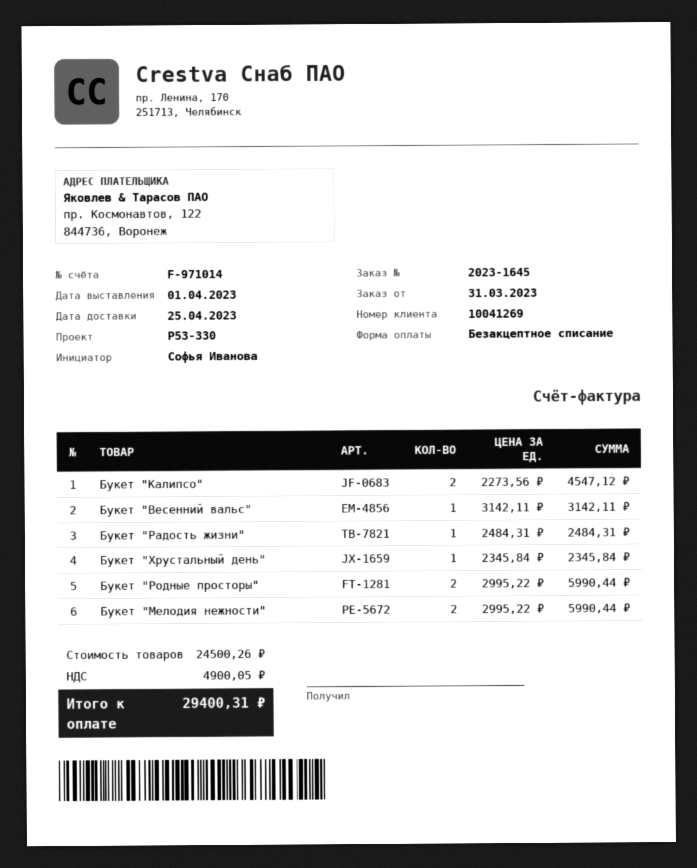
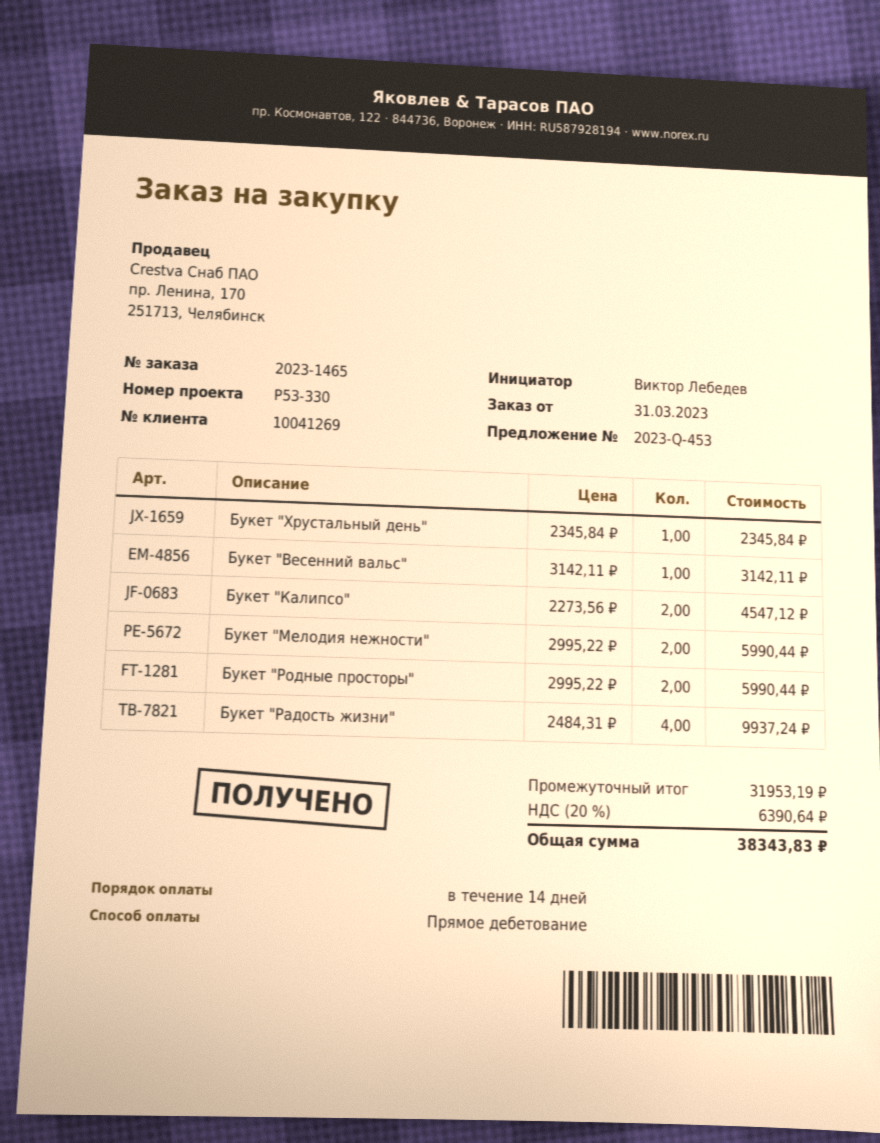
order number: 2023-1645 -> 2023-1465
ordered by: Софья Иванова -> Виктор Лебедев
Букет "Радость жизни": 1 x 2484.31 = 2484.31 -> 4 x 2484.31 = 9937.24
subtotal: 24500.26 -> 31953.19
tax: 4900.05 -> 6390.64
total: 29400.31 -> 38343.83

